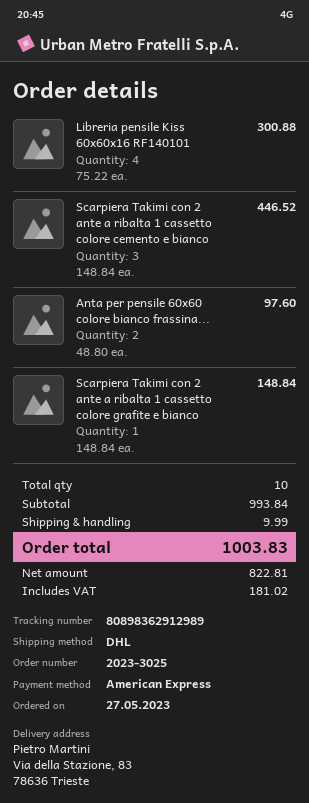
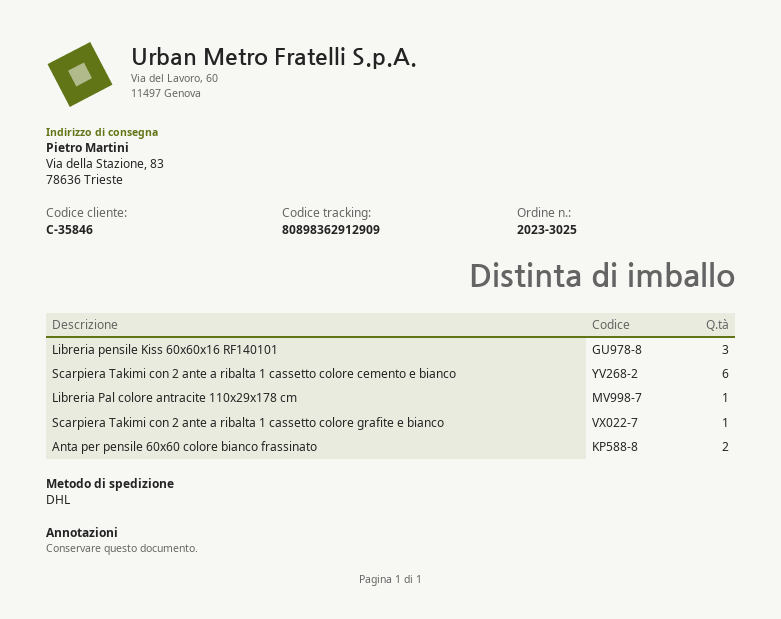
tracking number: 80898362912989 -> 80898362912909
Libreria pensile Kiss 60x60x16 RF140101: 4 -> 3
Scarpiera Takimi con 2 ante a ribalta 1 cassetto colore cemento e bianco: 3 -> 6
Libreria Pal colore antracite 110x29x178 cm: none -> 1

